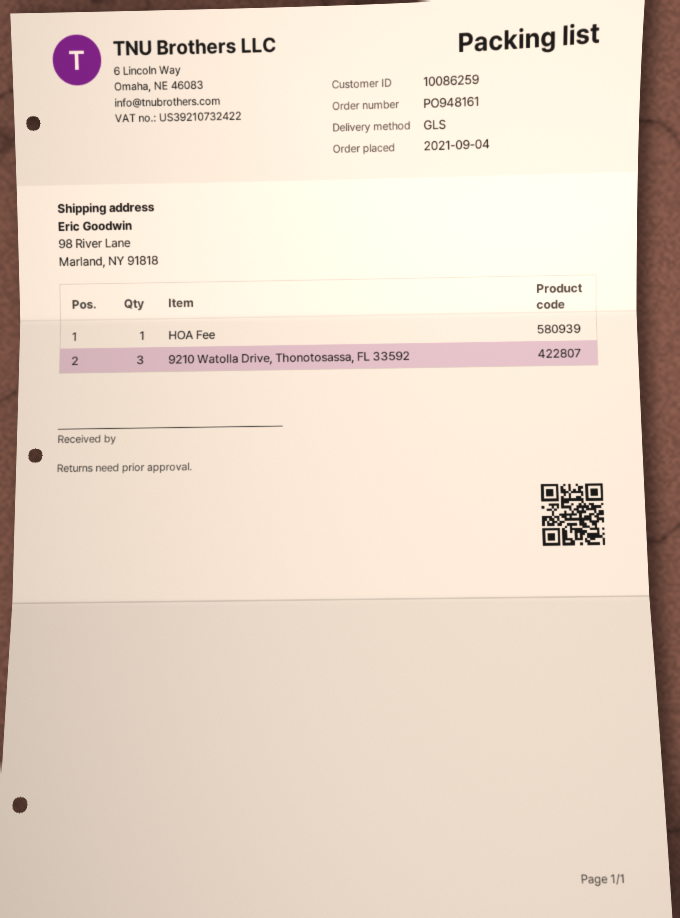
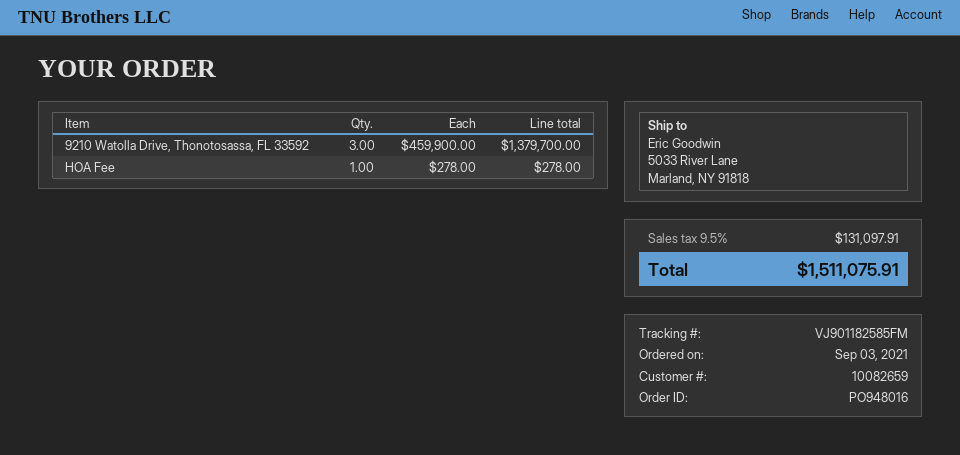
order number: PO948161 -> PO948016
order date: 2021-09-04 -> 2021-09-03
customer number: 10086259 -> 10082659
ship to: 98 River Lane, Marland, NY 91818 -> 5033 River Lane, Marland, NY 91818

